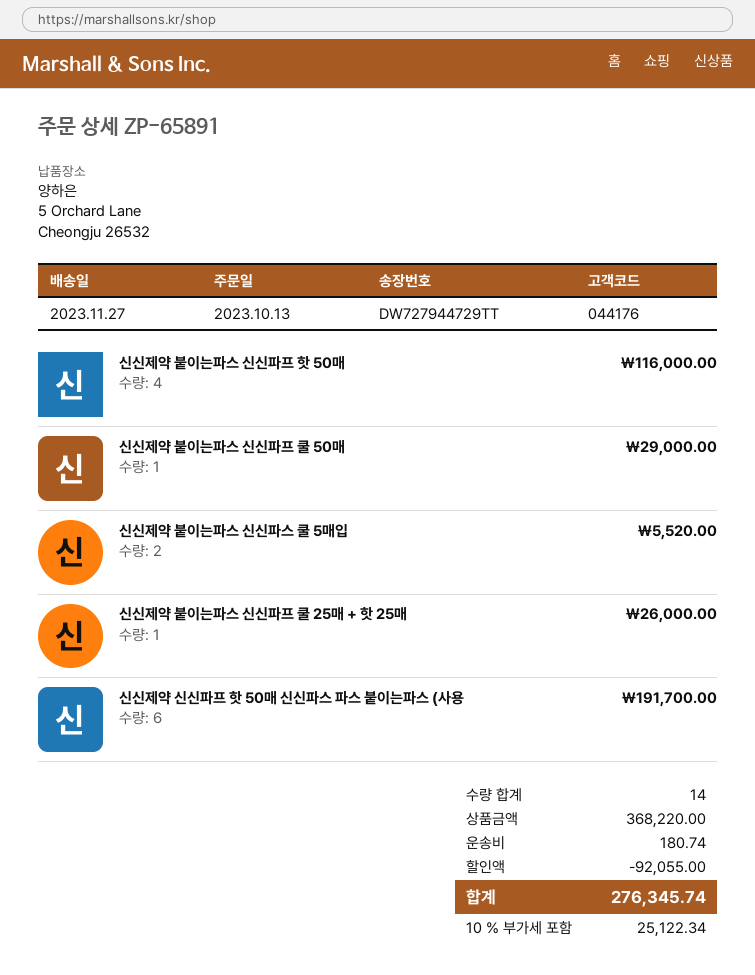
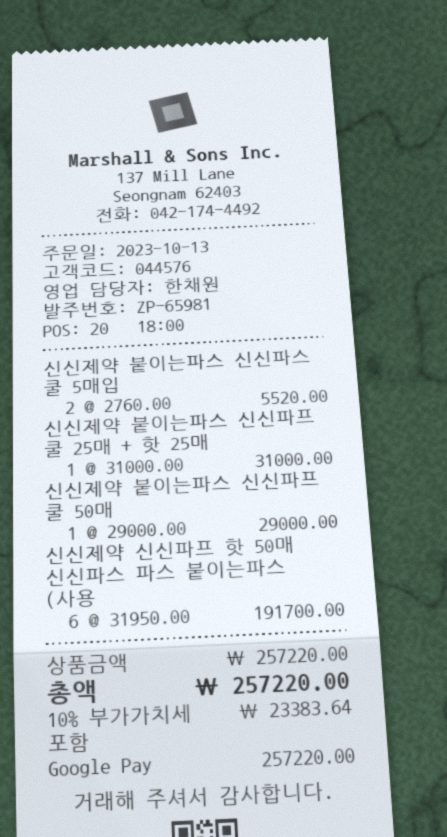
order number: ZP-65891 -> ZP-65981
customer number: 044176 -> 044576
신신제약 붙이는파스 신신파프 핫 50매: 4 for 116000.00 -> none
신신제약 붙이는파스 신신파프 쿨 25매 + 핫 25매: 1 for 26000.00 -> 1 for 31000.00
subtotal: 368220.00 -> 257220.00
discount: 92055.00 -> none
shipping: 180.74 -> none
tax: 10% = 25122.34 -> 10% = 23383.64
total: 276345.74 -> 257220.00

